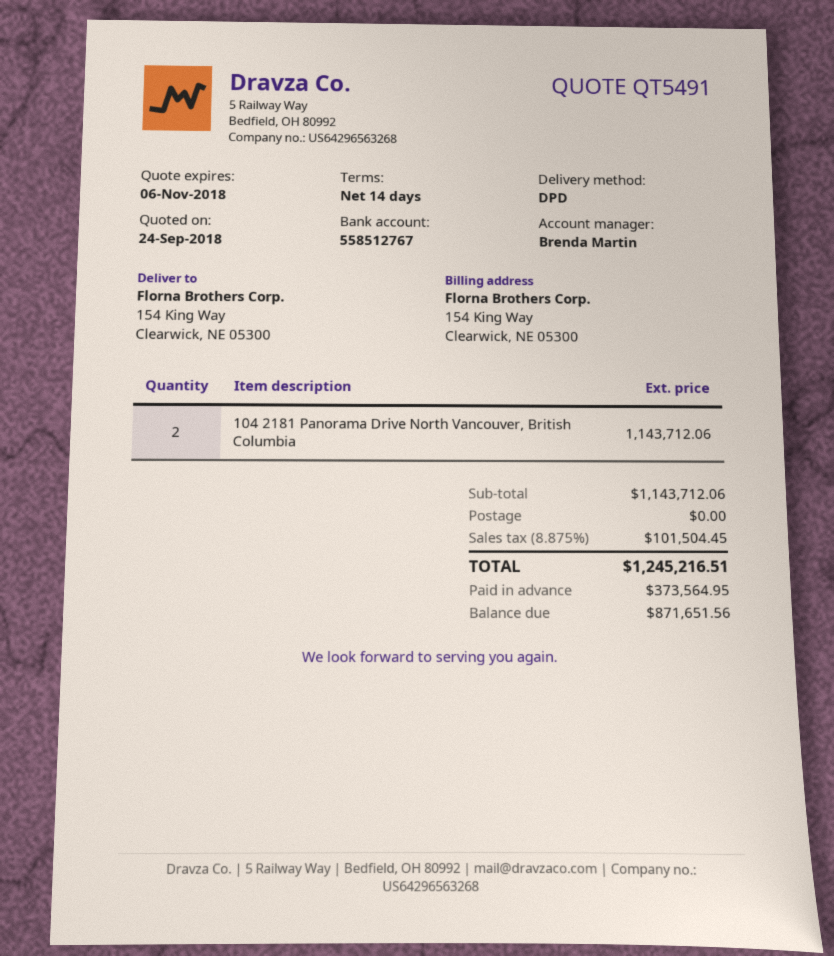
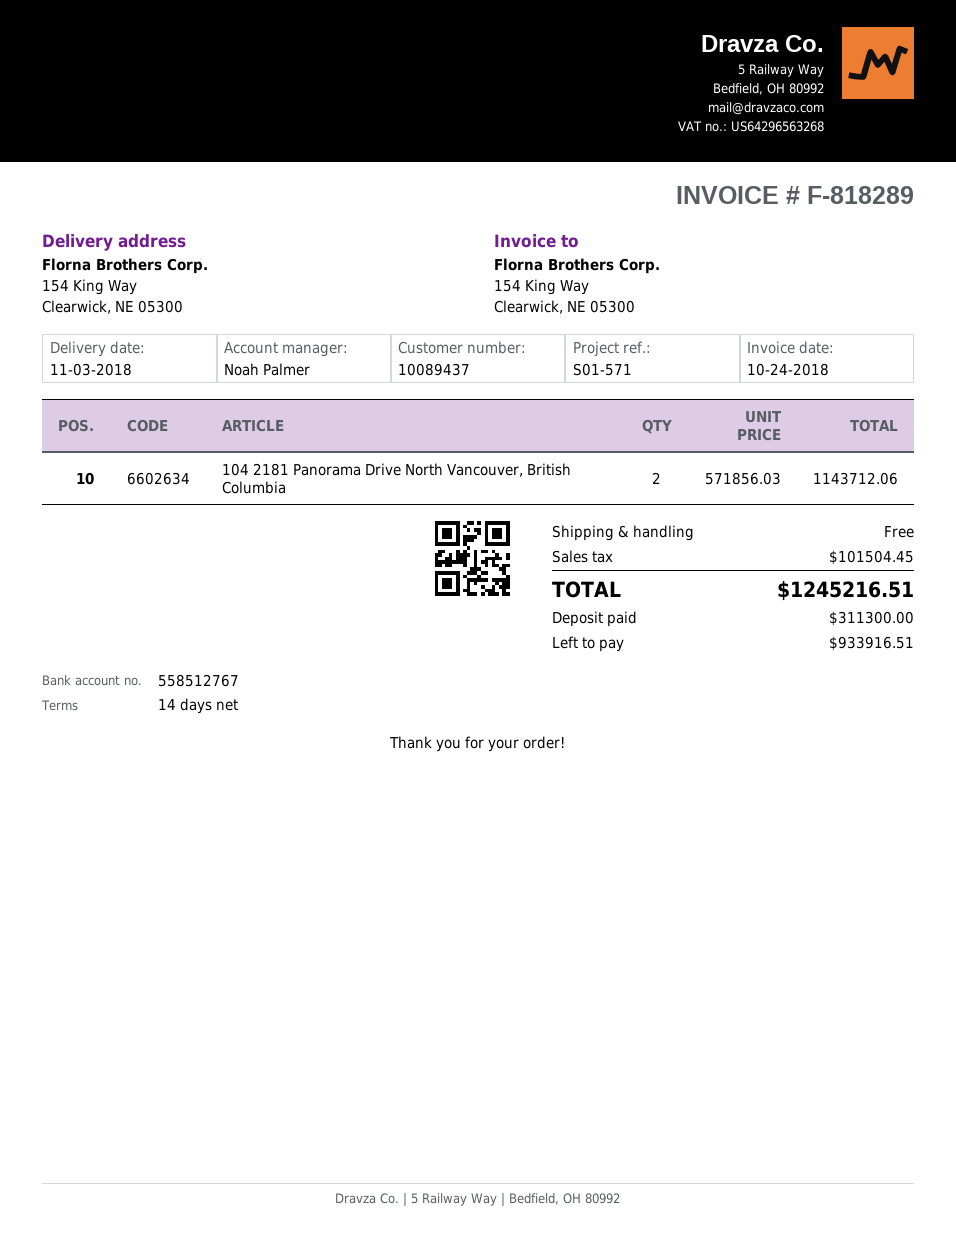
sales rep: Brenda Martin -> Noah Palmer
deposit: 373564.95 -> 311300.00
balance: 871651.56 -> 933916.51

